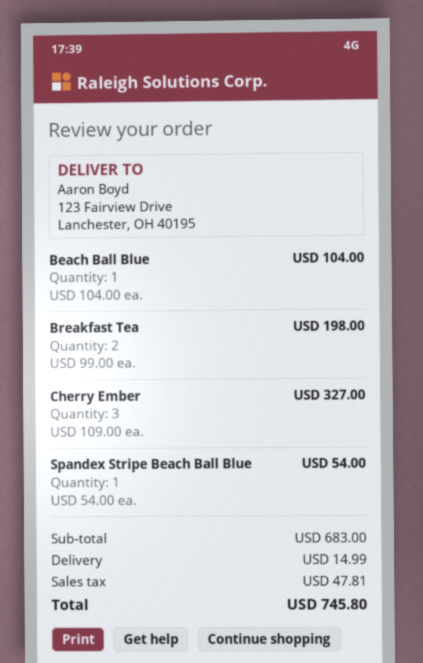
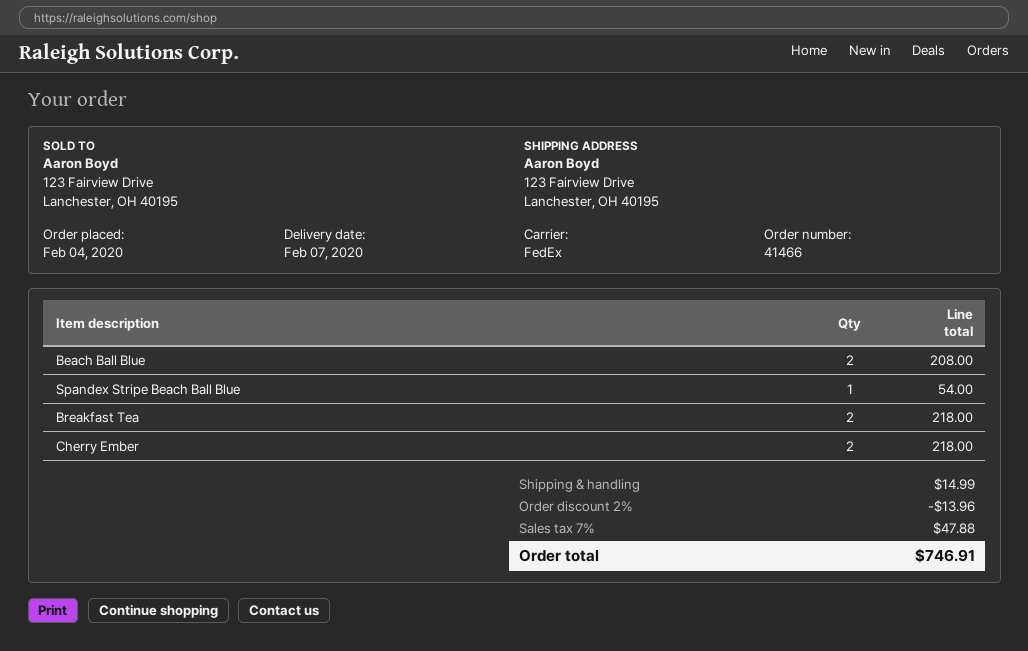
Beach Ball Blue: 1 for 104.00 -> 2 for 208.00
Breakfast Tea: 2 for 198.00 -> 2 for 218.00
Cherry Ember: 3 for 327.00 -> 2 for 218.00
discount: none -> 2% = 13.96
tax: 47.81 -> 47.88
total: 745.80 -> 746.91

